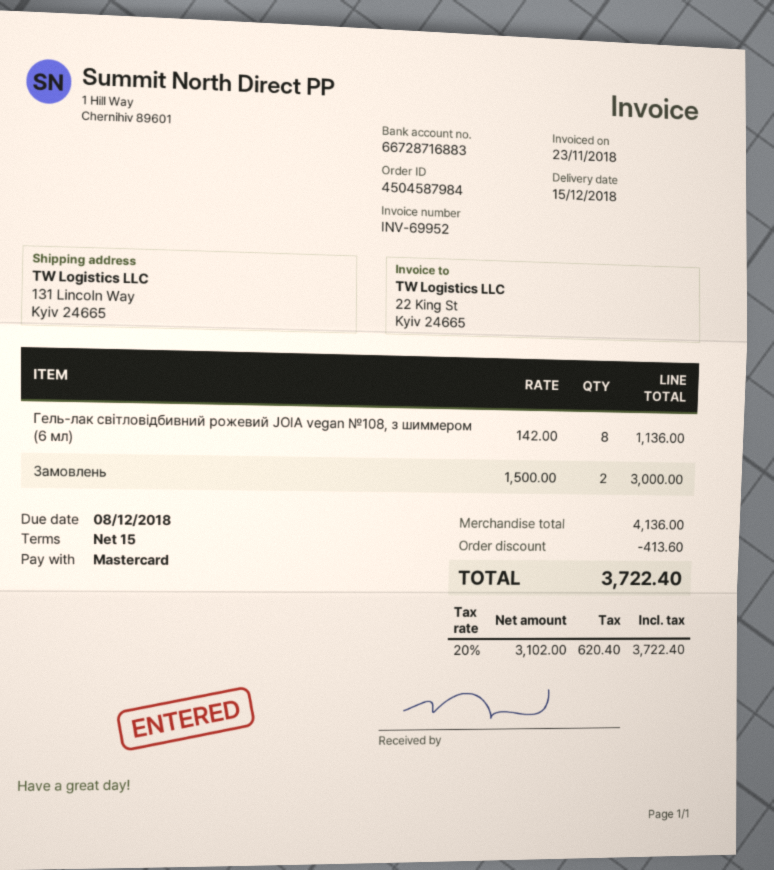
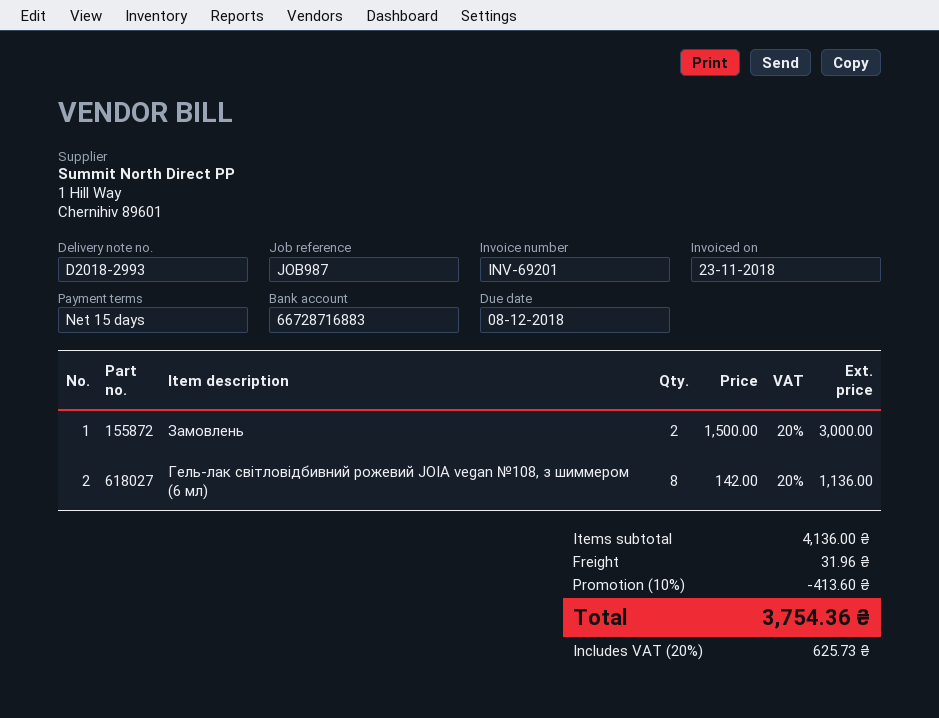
invoice number: INV-69952 -> INV-69201
shipping: none -> 31.96
tax: 20% = 620.40 -> 20% = 625.73
total: 3722.40 -> 3754.36

